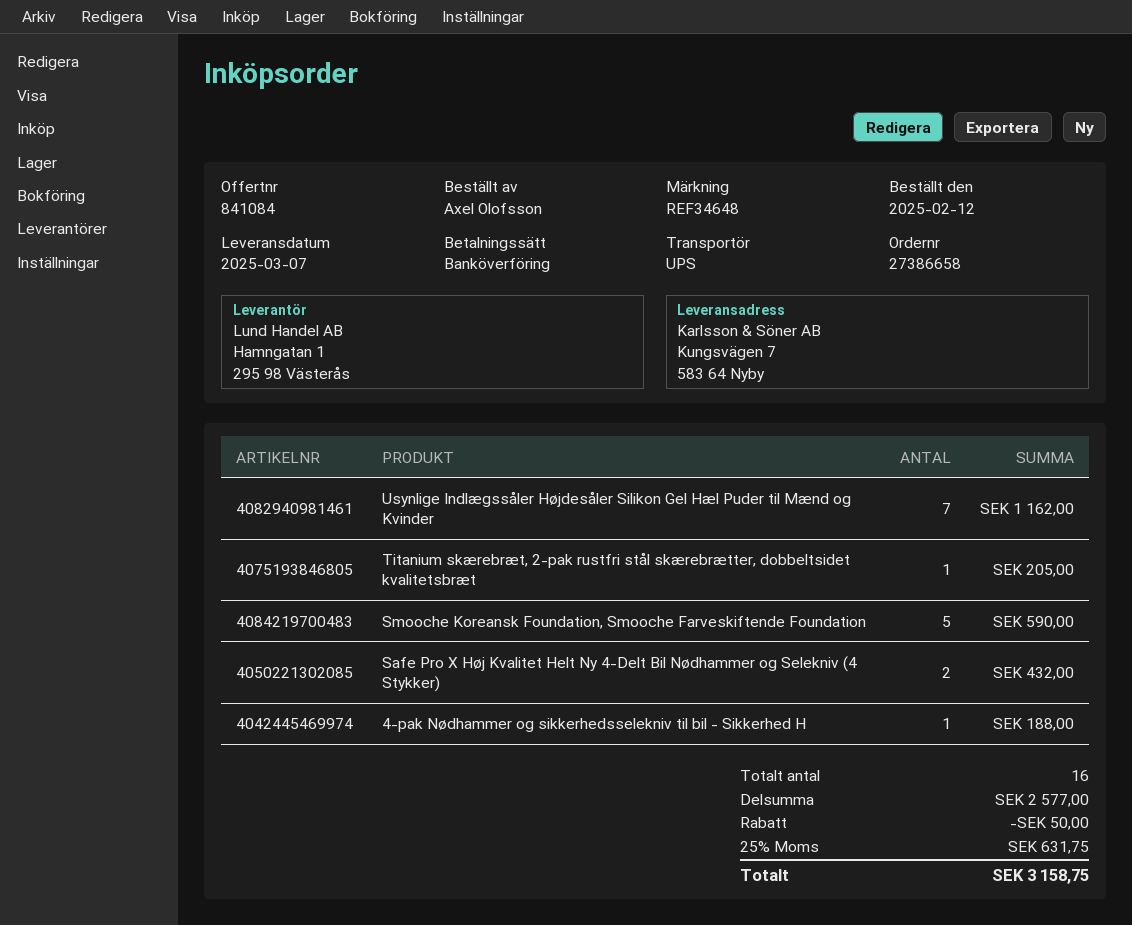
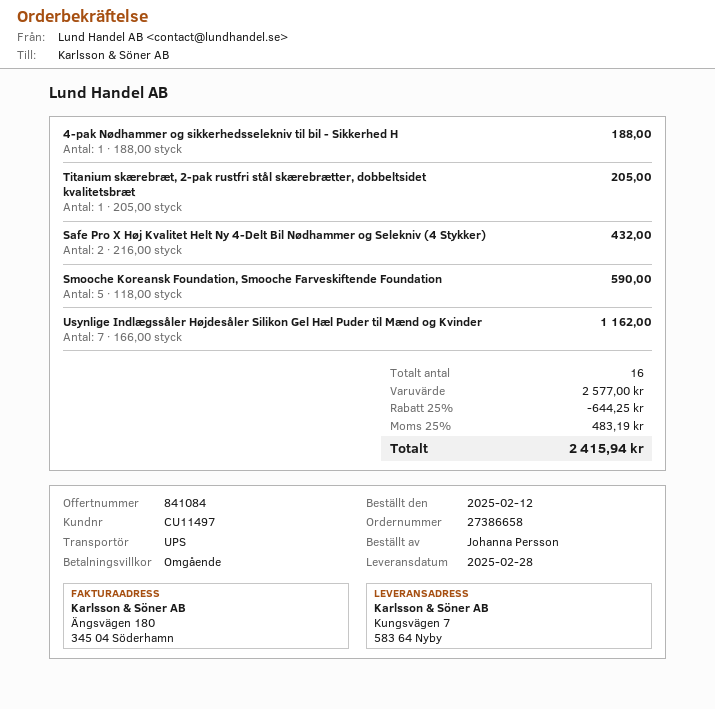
delivery date: 2025-03-07 -> 2025-02-28
ordered by: Axel Olofsson -> Johanna Persson
discount: 50.00 -> 644.25
tax: 25% = 631.75 -> 25% = 483.19
total: 3158.75 -> 2415.94

